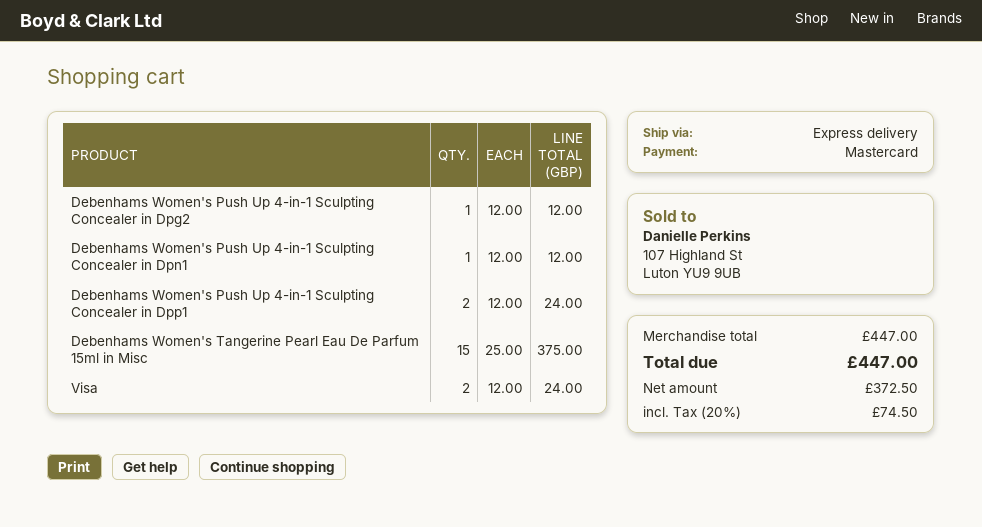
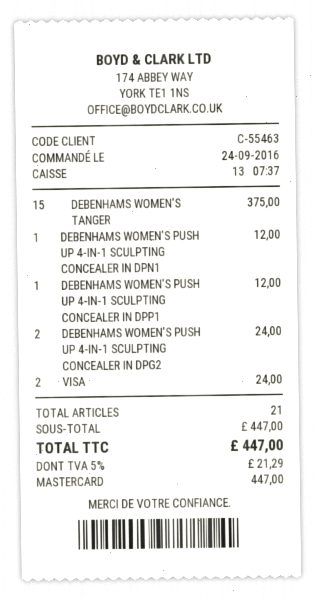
Debenhams Women's Push Up 4-in-1 Sculpting Concealer in Dpg2: 1 for 12.00 -> 2 for 24.00
Debenhams Women's Push Up 4-in-1 Sculpting Concealer in Dpp1: 2 for 24.00 -> 1 for 12.00
tax: 20% = 74.50 -> 5% = 21.29

